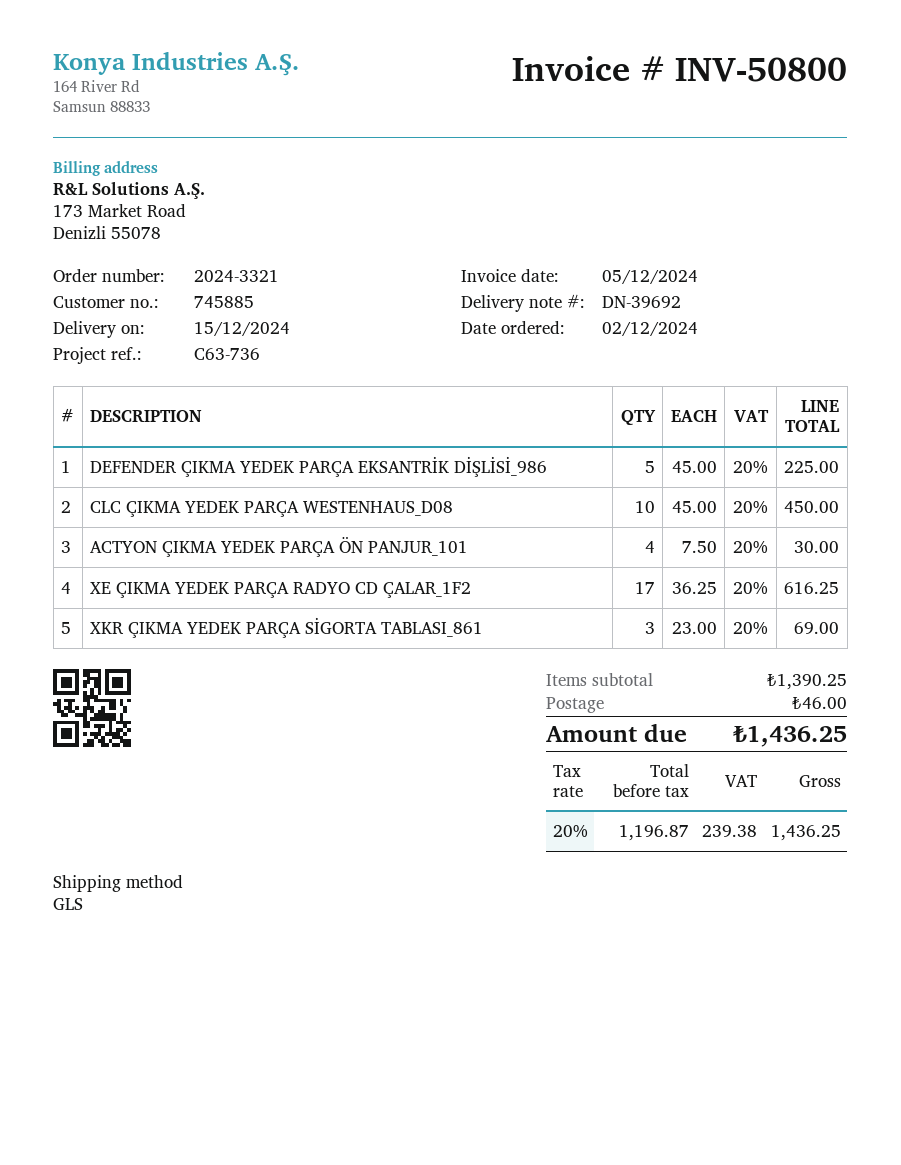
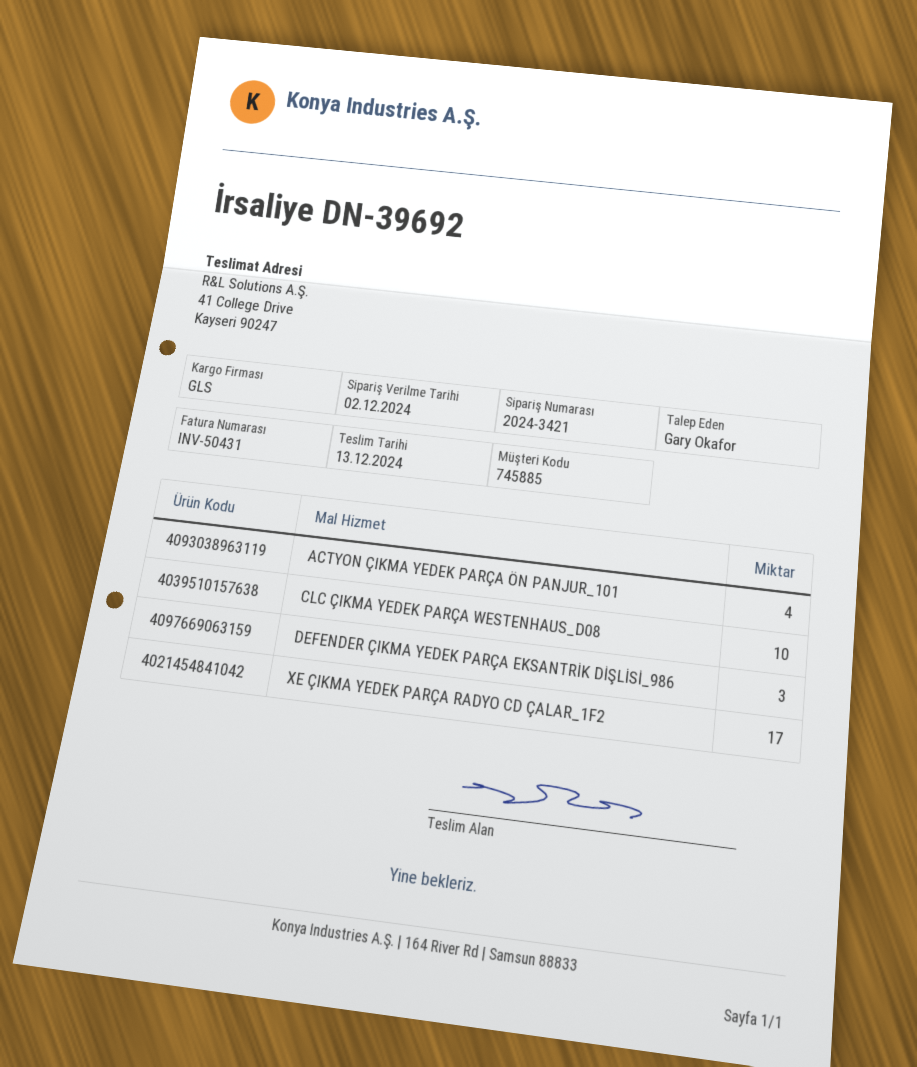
order number: 2024-3321 -> 2024-3421
delivery date: 2024-12-15 -> 2024-12-13
invoice number: INV-50800 -> INV-50431
DEFENDER ÇIKMA YEDEK PARÇA EKSANTRİK DİŞLİSİ_986: 5 -> 3
XKR ÇIKMA YEDEK PARÇA SİGORTA TABLASI_861: 3 -> none

